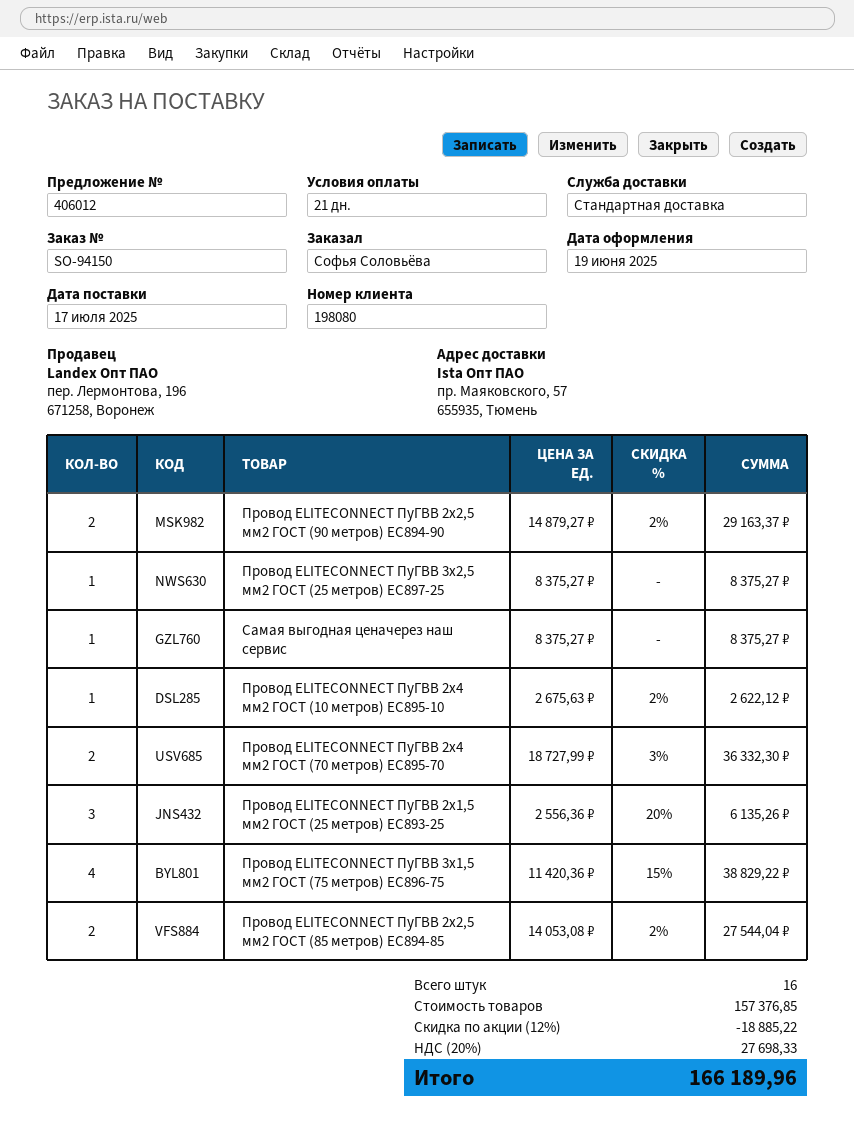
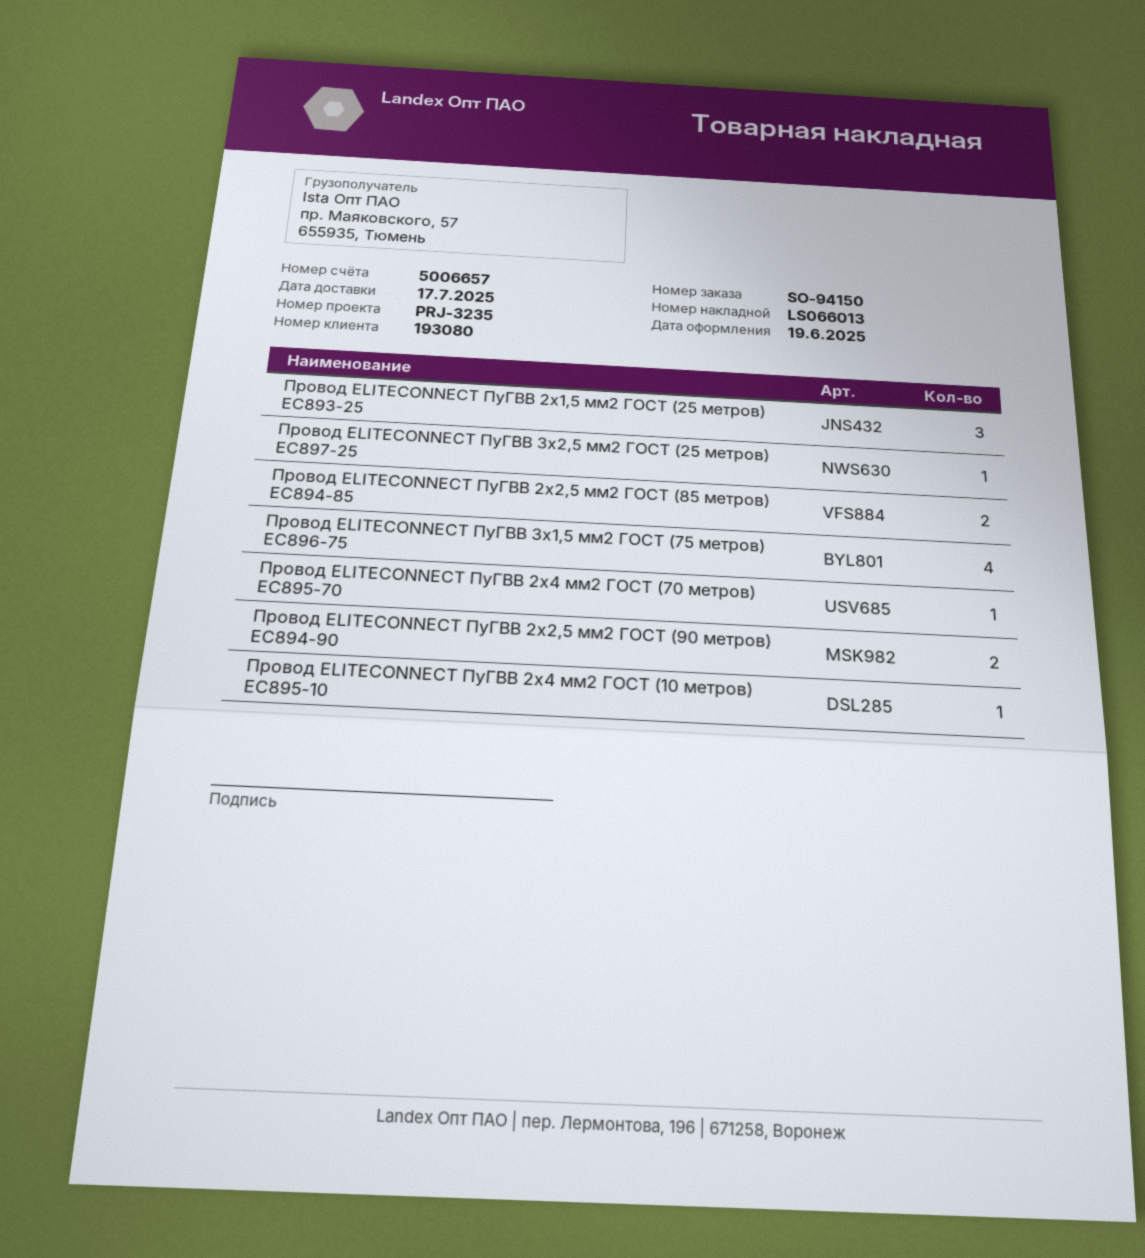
customer number: 198080 -> 193080
Самая выгодная ценачерез наш сервис: 1 -> none
Провод ELITECONNECT ПуГВВ 2х4 мм2 ГОСТ (70 метров) EC895-70: 2 -> 1

